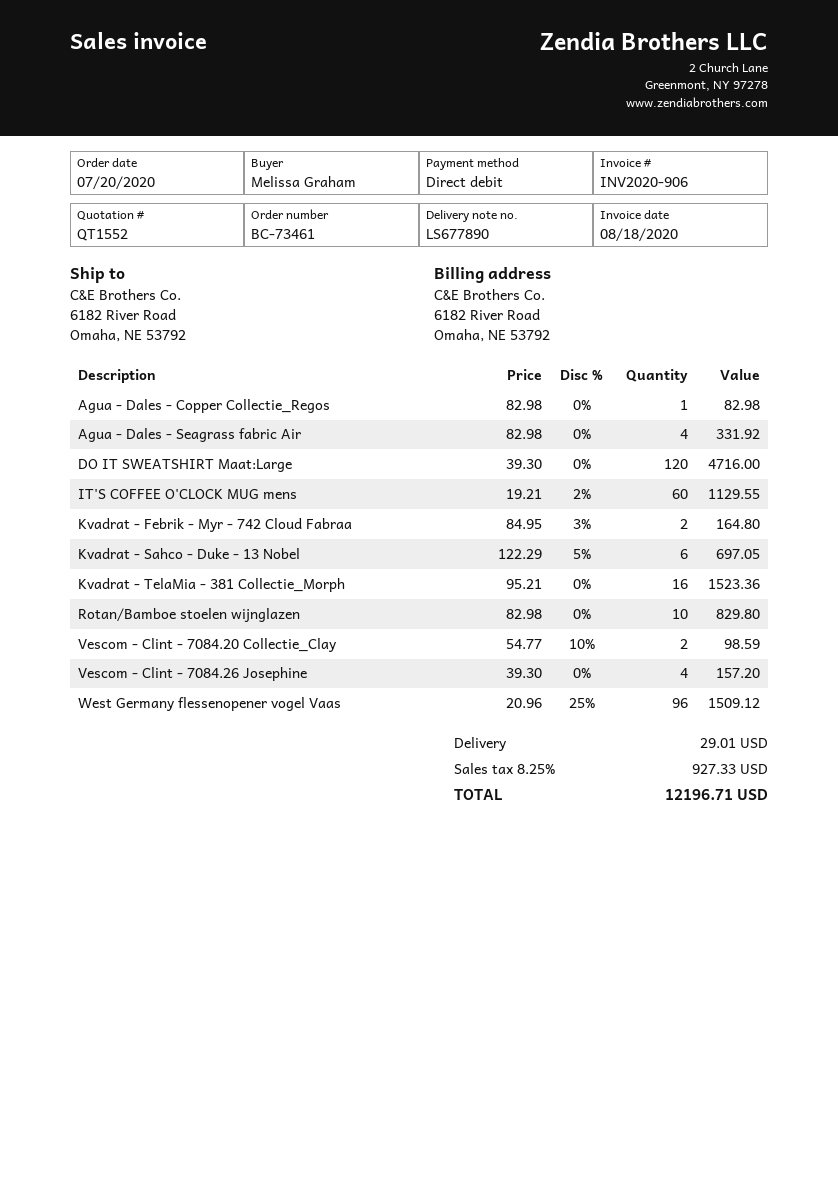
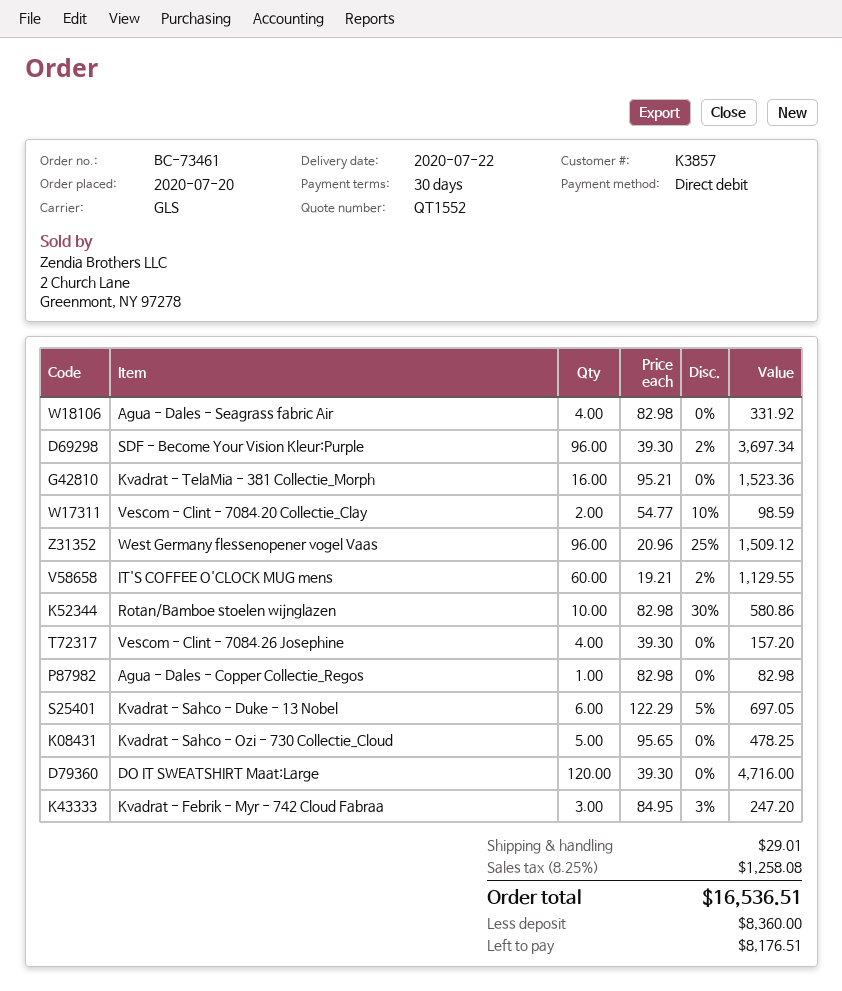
Kvadrat - Febrik - Myr - 742 Cloud Fabraa: 2 x 84.95 - 3% = 164.80 -> 3 x 84.95 - 3% = 247.20
Rotan/Bamboe stoelen wijnglazen: 10 x 82.98 = 829.80 -> 10 x 82.98 - 30% = 580.86
SDF - Become Your Vision Kleur:Purple: none -> 96 x 39.30 - 2% = 3697.34
Kvadrat - Sahco - Ozi - 730 Collectie_Cloud: none -> 5 x 95.65 = 478.25
tax: 8.25% = 927.33 -> 8.25% = 1258.08
total: 12196.71 -> 16536.51

